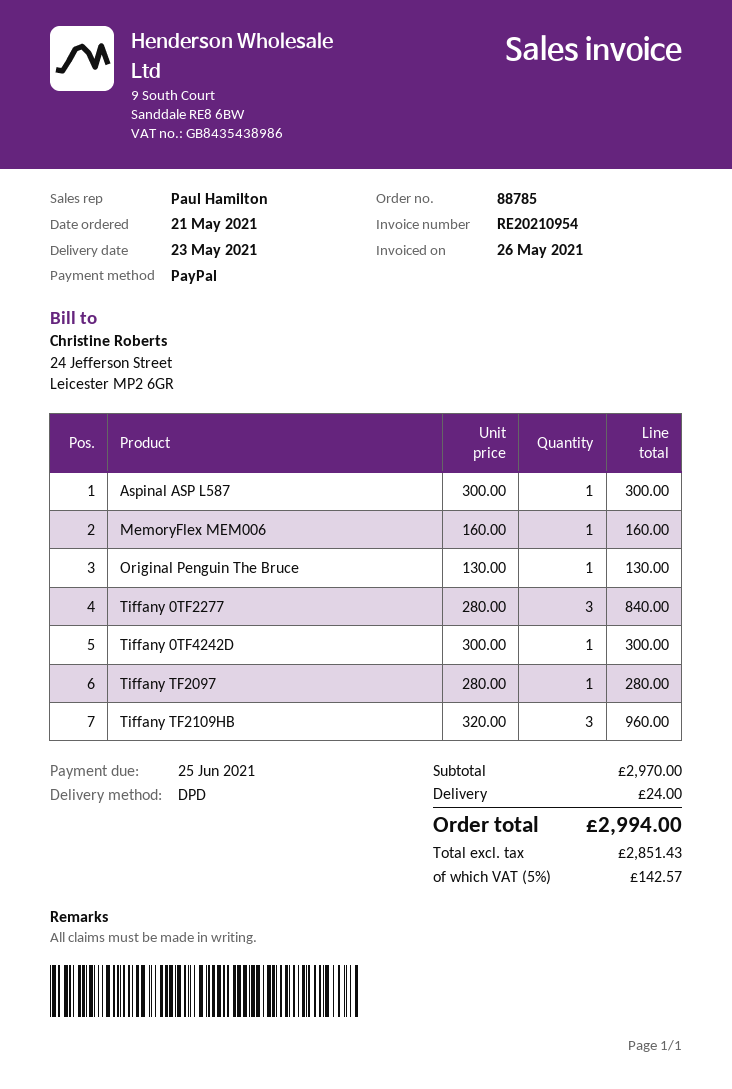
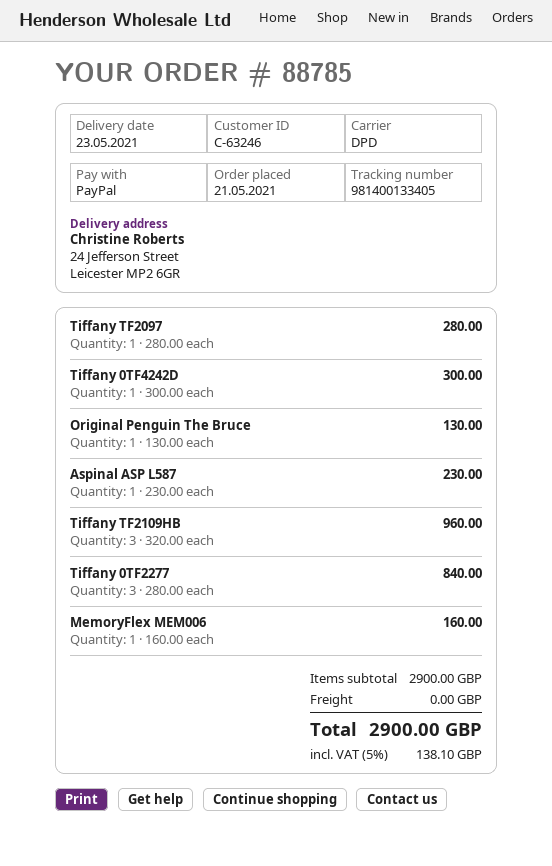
Aspinal ASP L587: 1 x 300.00 = 300.00 -> 1 x 230.00 = 230.00
subtotal: 2970.00 -> 2900.00
shipping: 24.00 -> 0.00
tax: 5% = 142.57 -> 5% = 138.10
total: 2994.00 -> 2900.00

